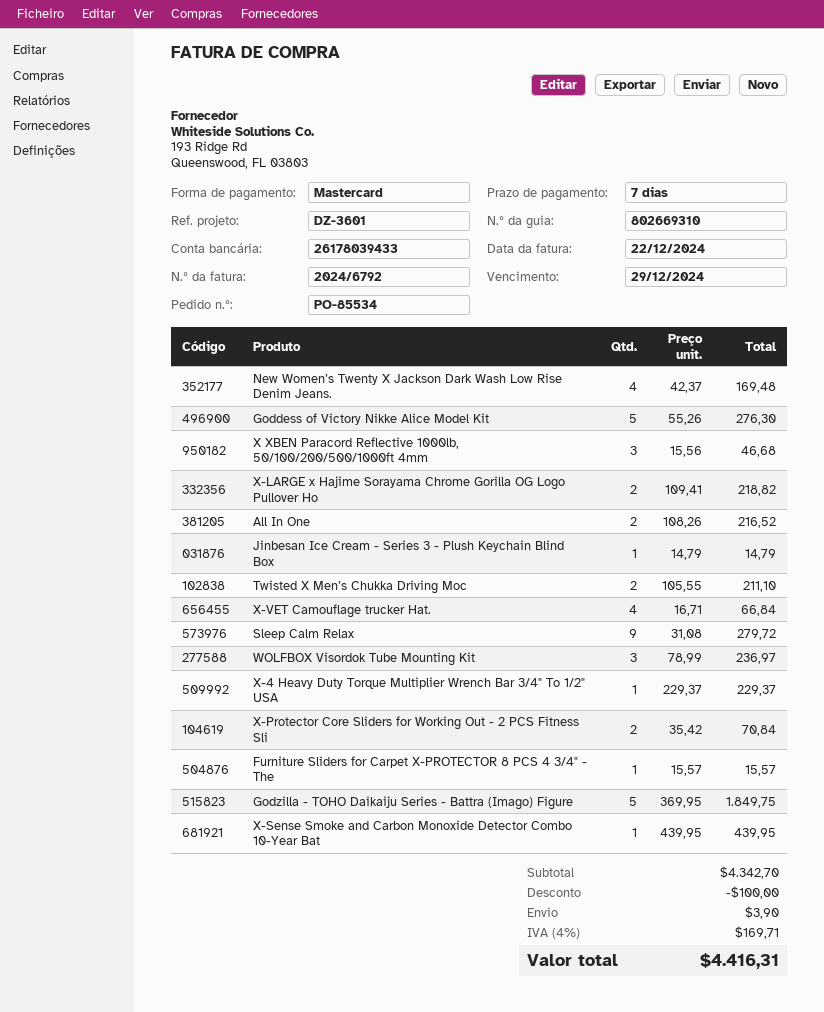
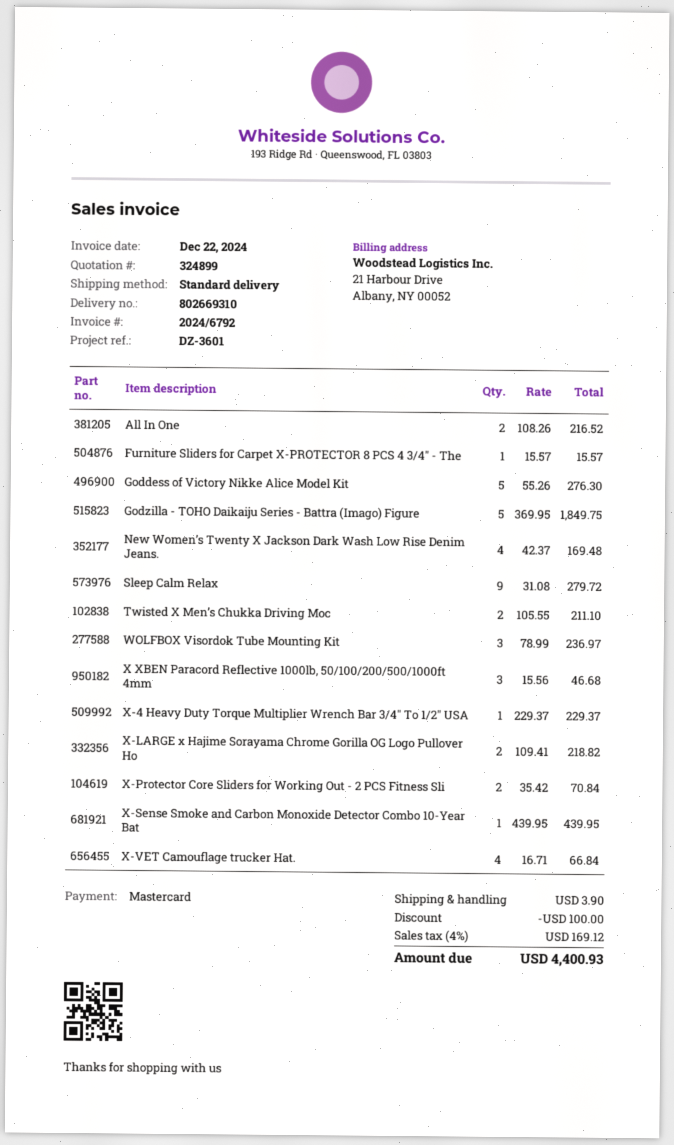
Jinbesan Ice Cream - Series 3 - Plush Keychain Blind Box: 1 x 14.79 = 14.79 -> none
tax: 4% = 169.71 -> 4% = 169.12
total: 4416.31 -> 4400.93

